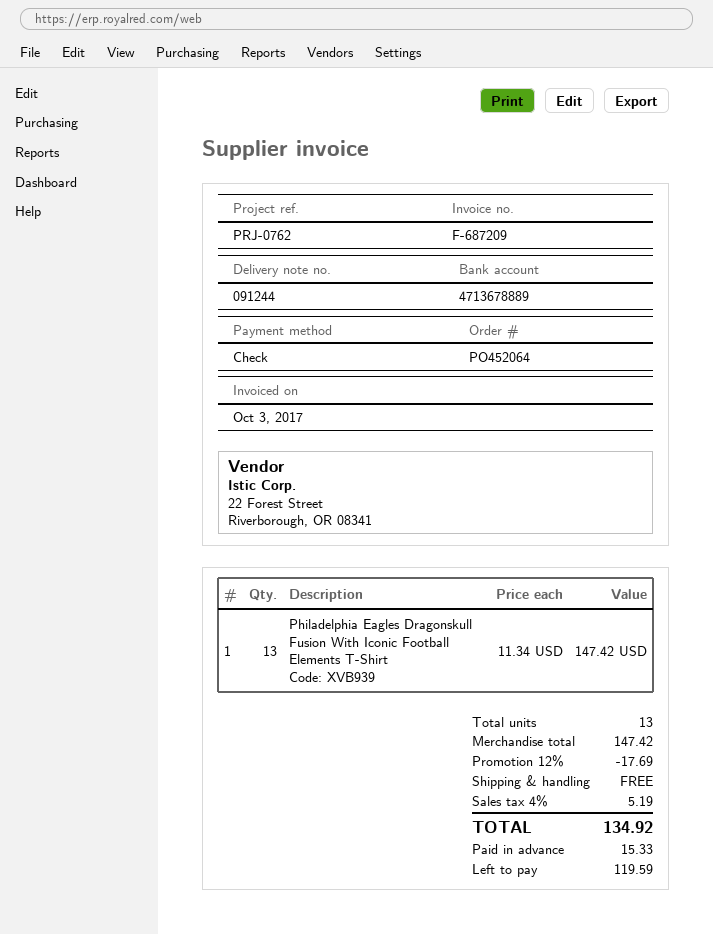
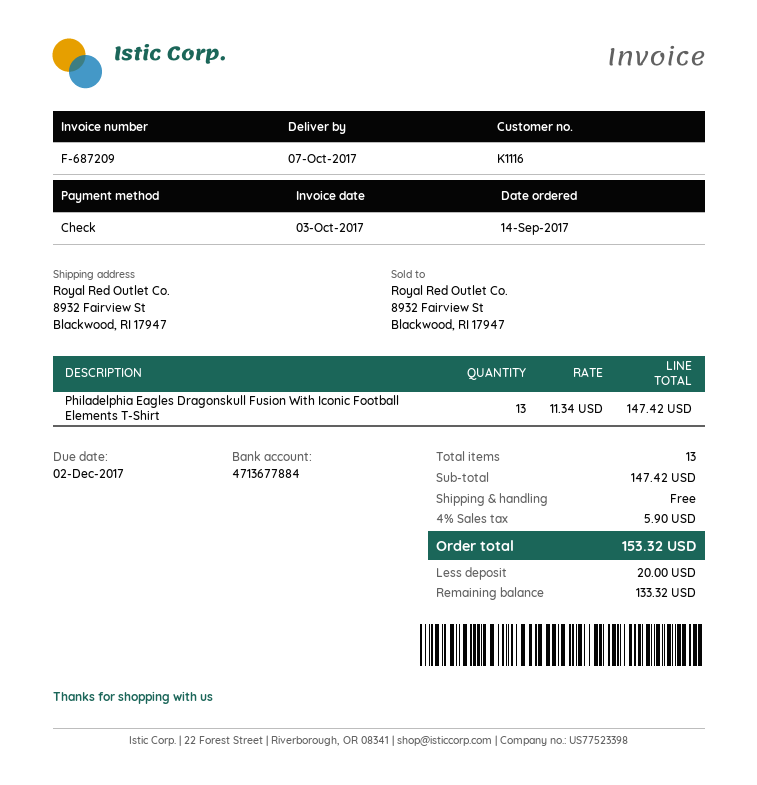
bank account: 4713678889 -> 4713677884
discount: 12% = 17.69 -> none
tax: 4% = 5.19 -> 4% = 5.90
total: 134.92 -> 153.32
deposit: 15.33 -> 20.00
balance: 119.59 -> 133.32

